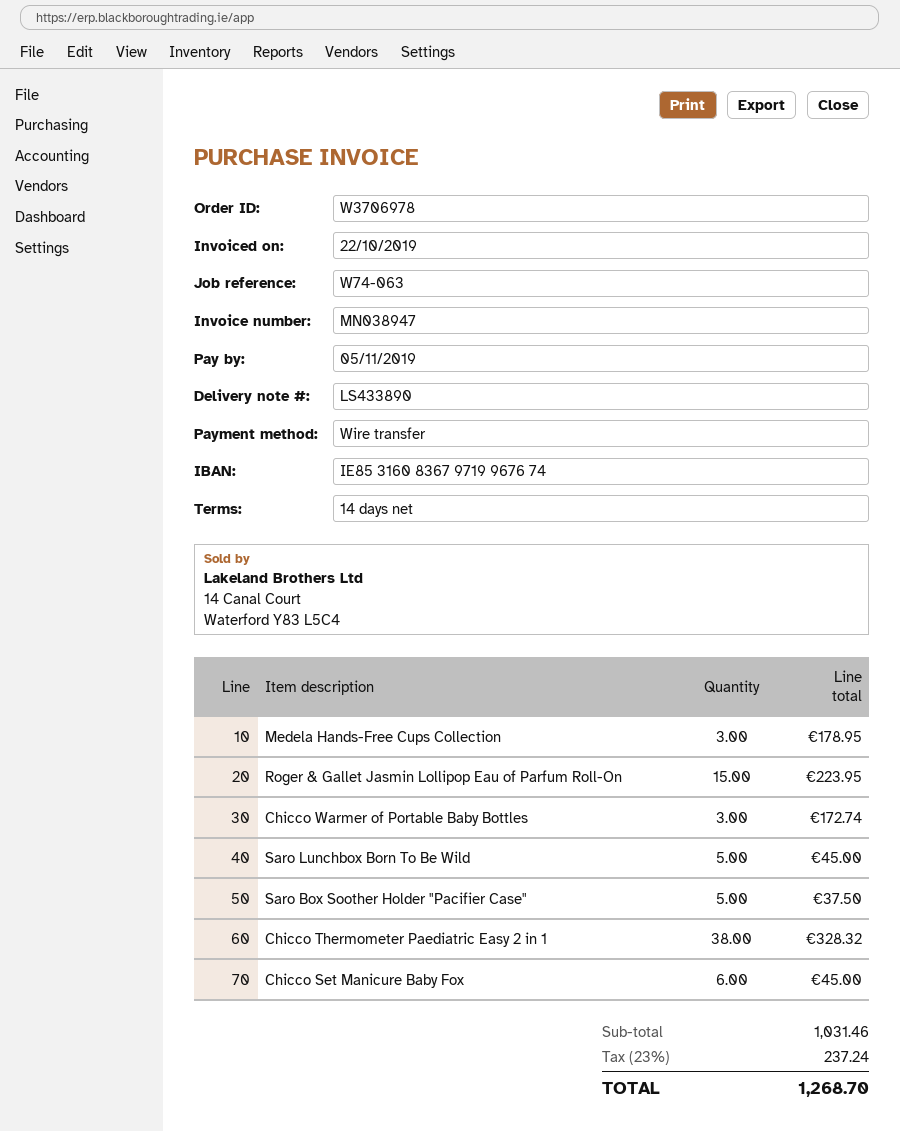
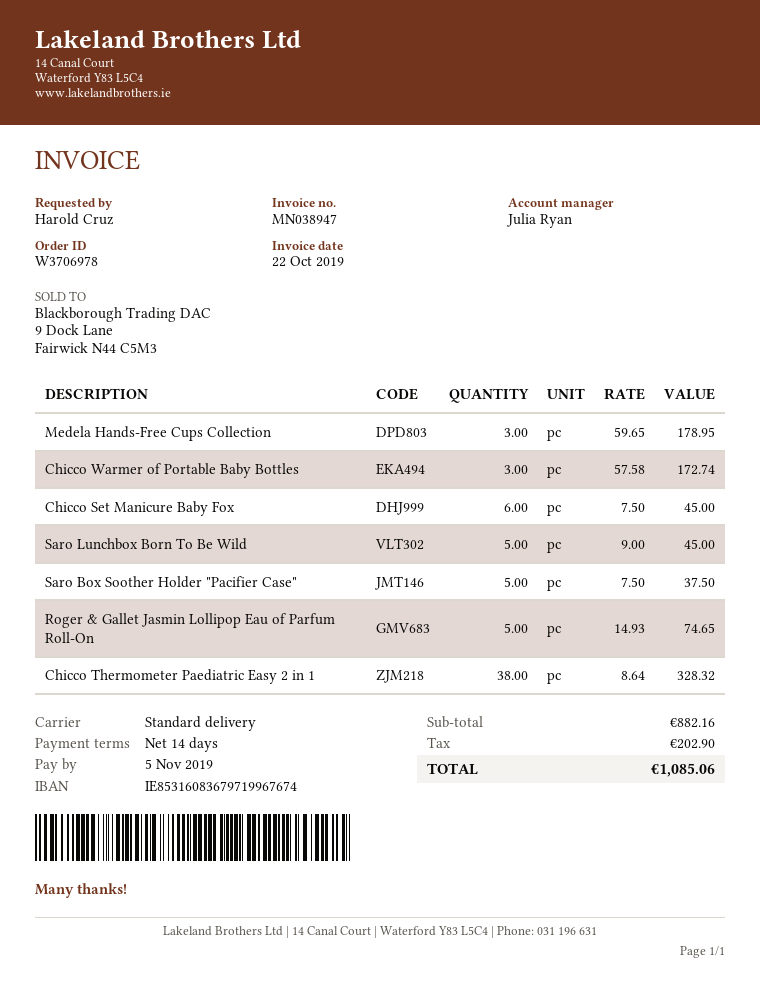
Roger & Gallet Jasmin Lollipop Eau of Parfum Roll-On: 15 for 223.95 -> 5 for 74.65
subtotal: 1031.46 -> 882.16
tax: 237.24 -> 202.90
total: 1268.70 -> 1085.06

